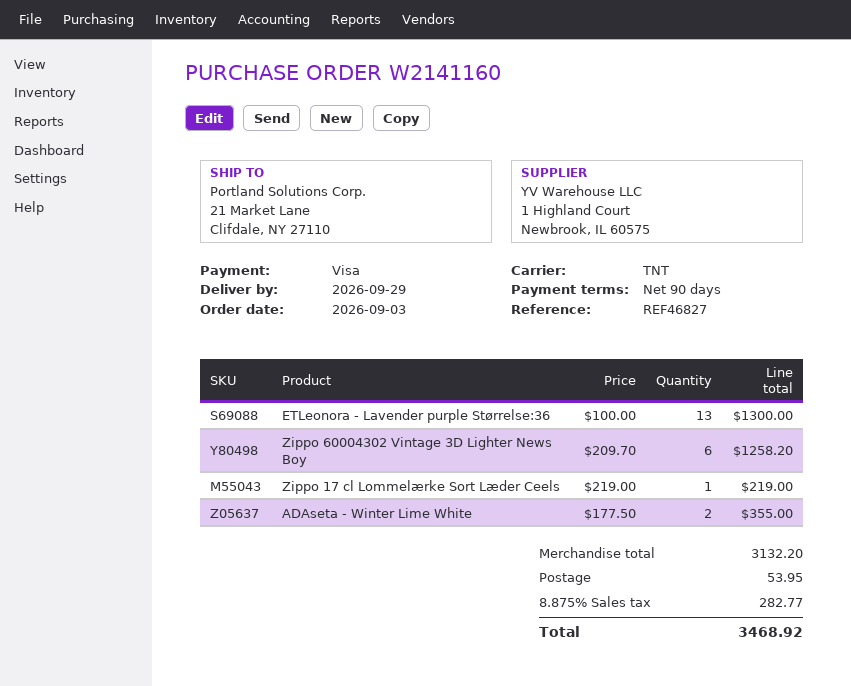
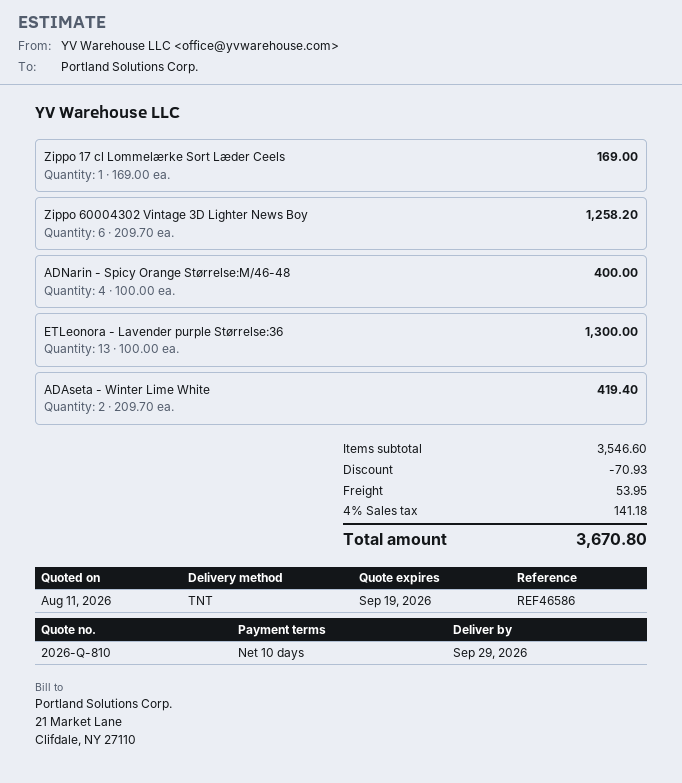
payment terms: 90 days -> 10 days
reference: REF46827 -> REF46586
Zippo 17 cl Lommelærke Sort Læder Ceels: 1 x 219.00 = 219.00 -> 1 x 169.00 = 169.00
ADAseta - Winter Lime White: 2 x 177.50 = 355.00 -> 2 x 209.70 = 419.40
ADNarin - Spicy Orange Størrelse:M/46-48: none -> 4 x 100.00 = 400.00
subtotal: 3132.20 -> 3546.60
discount: none -> 70.93
tax: 8.875% = 282.77 -> 4% = 141.18
total: 3468.92 -> 3670.80

